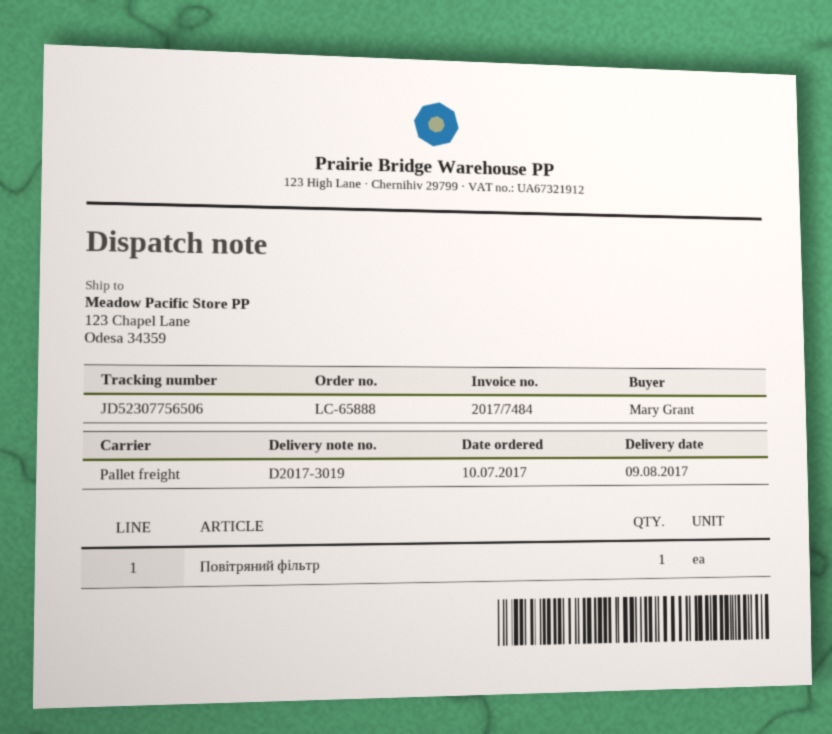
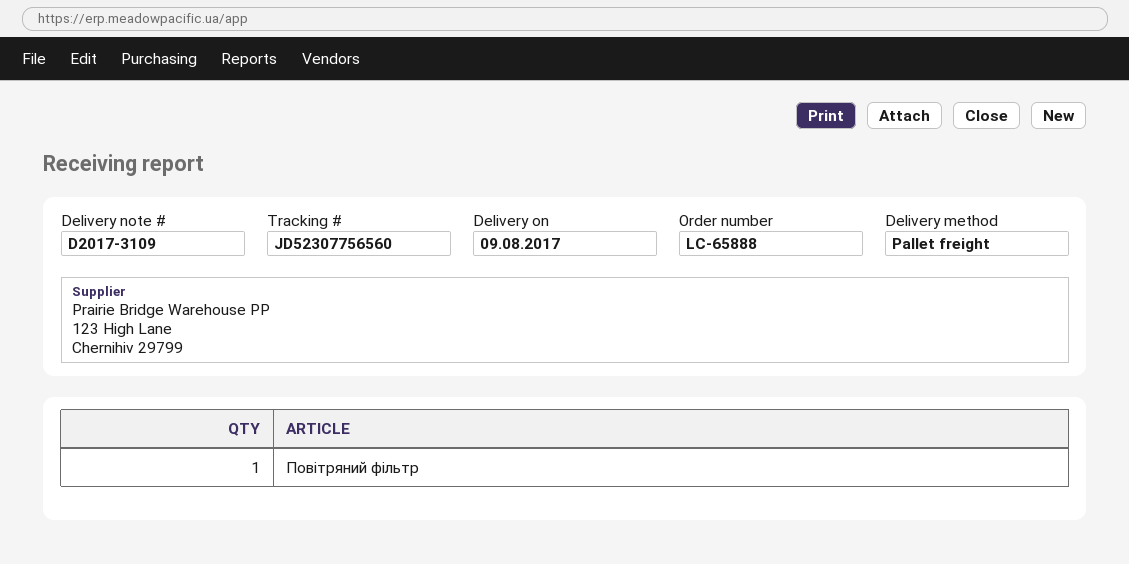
delivery note number: D2017-3019 -> D2017-3109
tracking number: JD52307756506 -> JD52307756560

